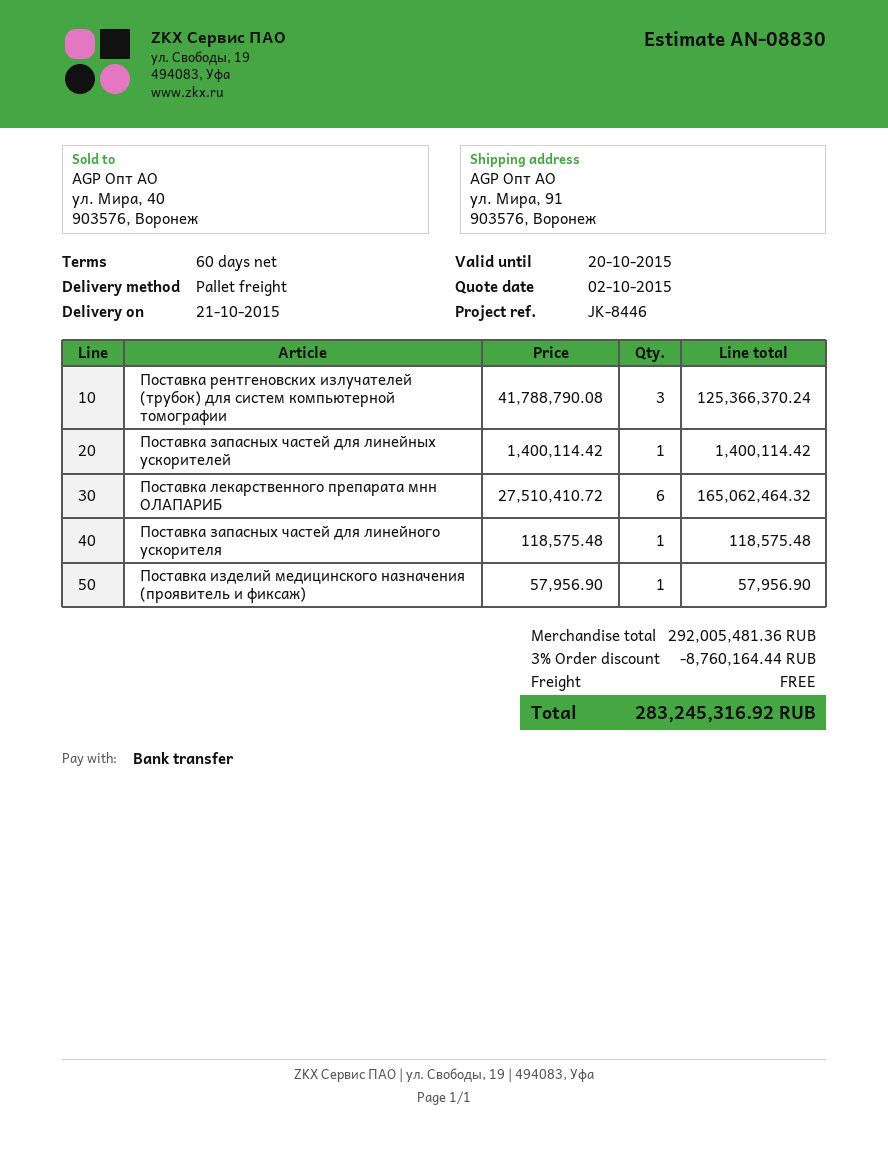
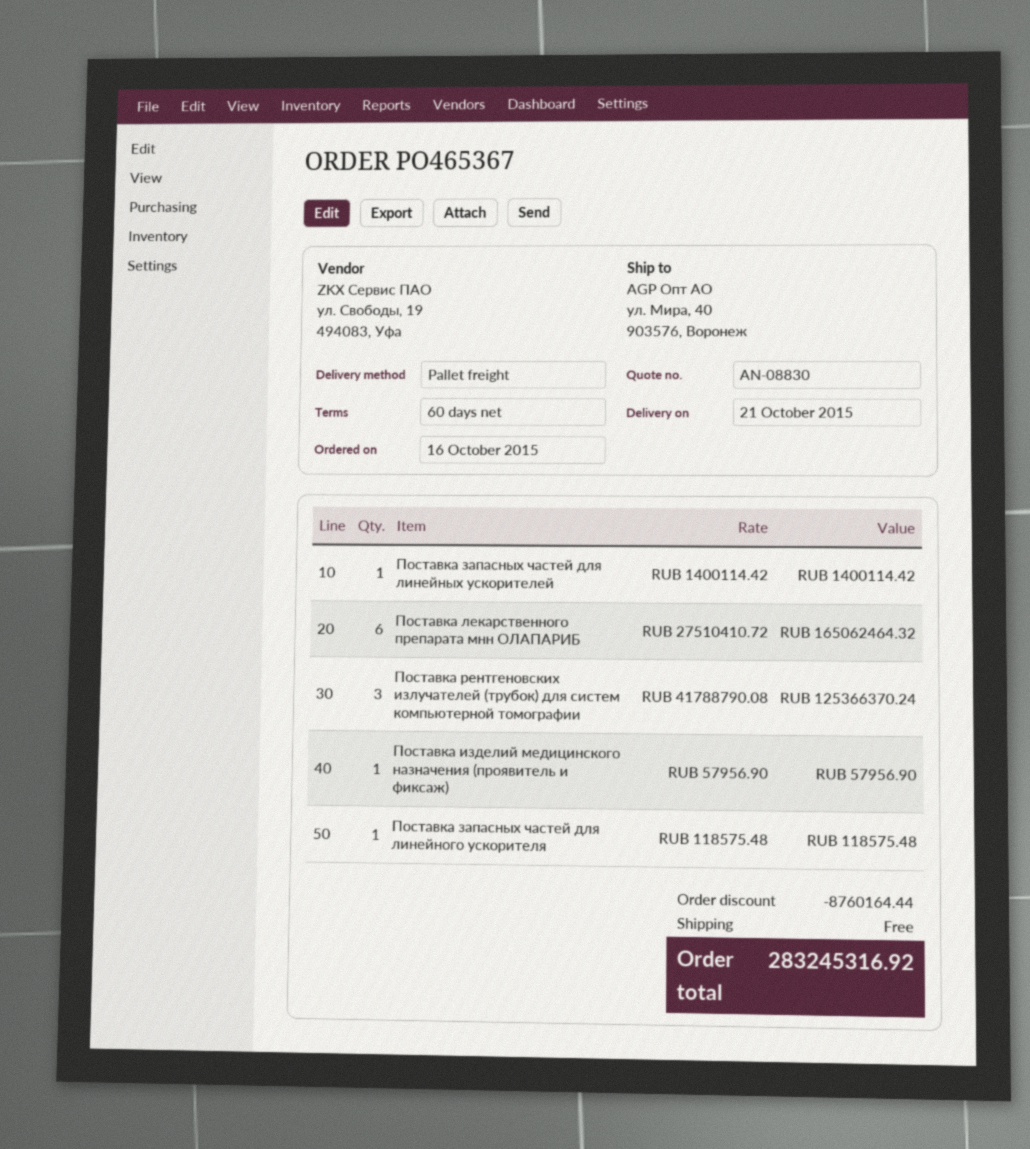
ship to: ул. Мира, 91, 903576, Воронеж -> ул. Мира, 40, 903576, Воронеж

